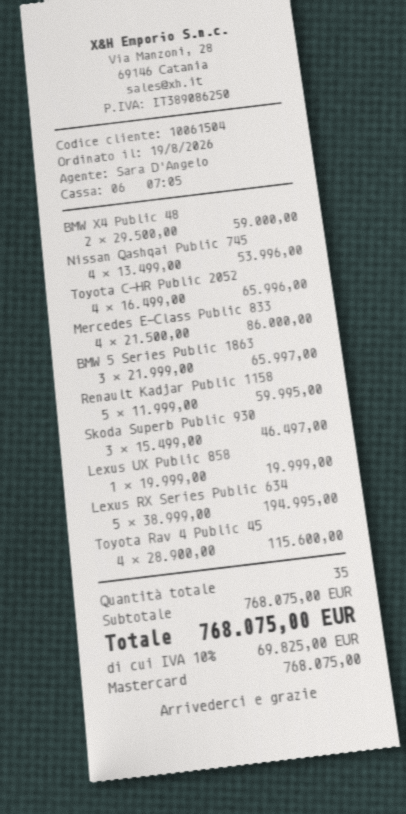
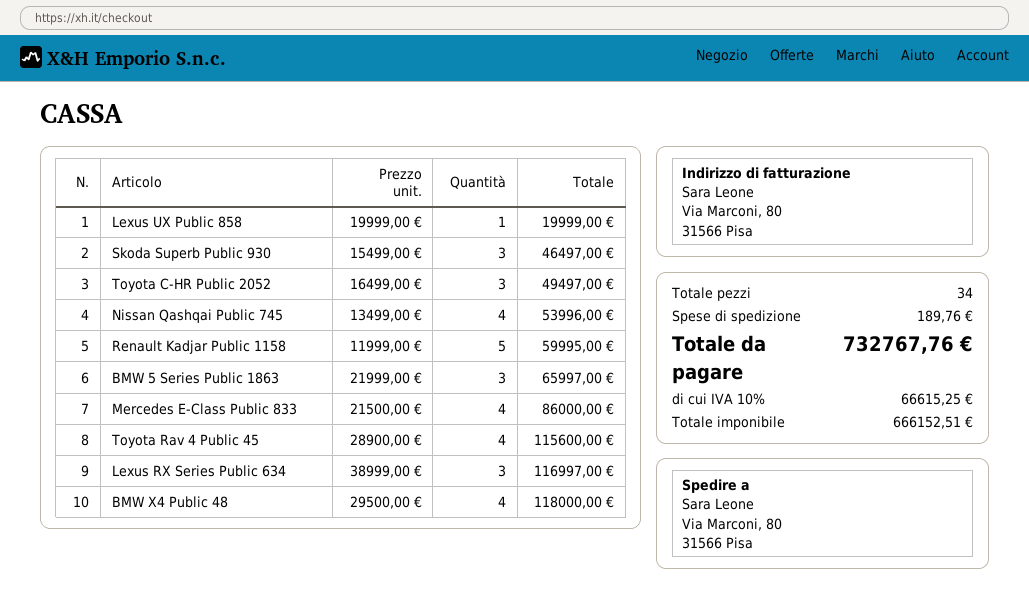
BMW X4 Public 48: 2 x 29500.00 = 59000.00 -> 4 x 29500.00 = 118000.00
Toyota C-HR Public 2052: 4 x 16499.00 = 65996.00 -> 3 x 16499.00 = 49497.00
Lexus RX Series Public 634: 5 x 38999.00 = 194995.00 -> 3 x 38999.00 = 116997.00
total quantity: 35 -> 34
shipping: none -> 189.76
tax: 10% = 69825.00 -> 10% = 66615.25
total: 768075.00 -> 732767.76

